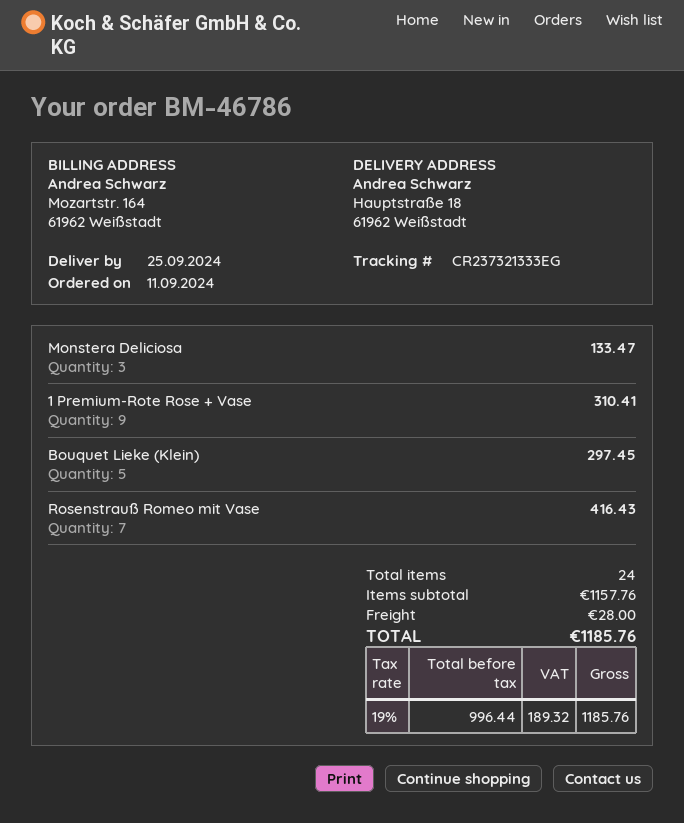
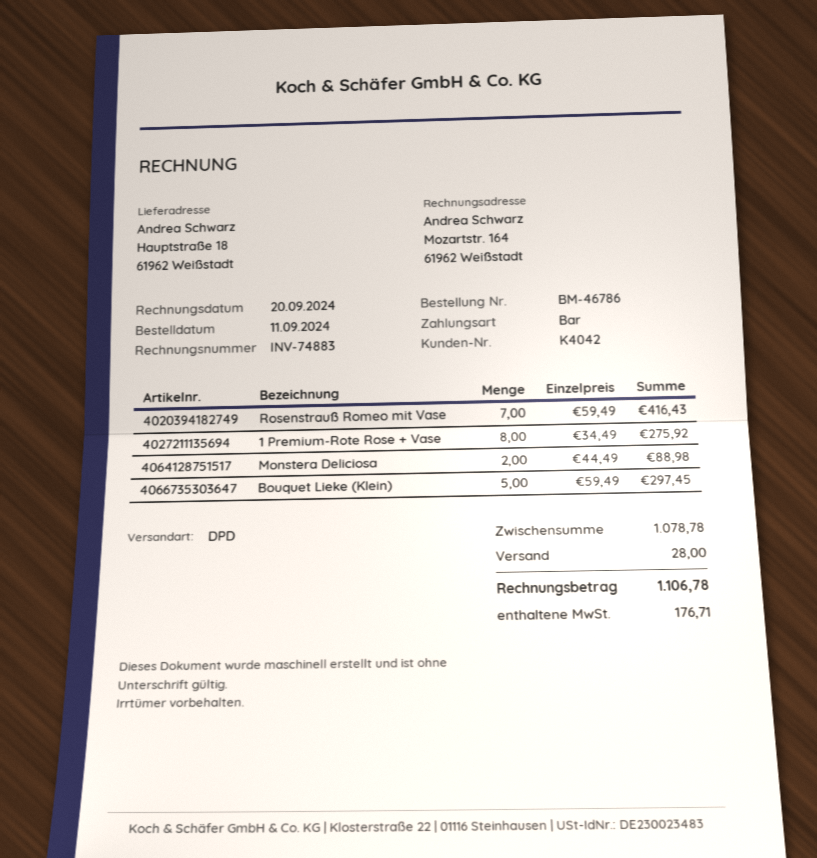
Monstera Deliciosa: 3 for 133.47 -> 2 for 88.98
1 Premium-Rote Rose + Vase: 9 for 310.41 -> 8 for 275.92
subtotal: 1157.76 -> 1078.78
tax: 189.32 -> 176.71
total: 1185.76 -> 1106.78

